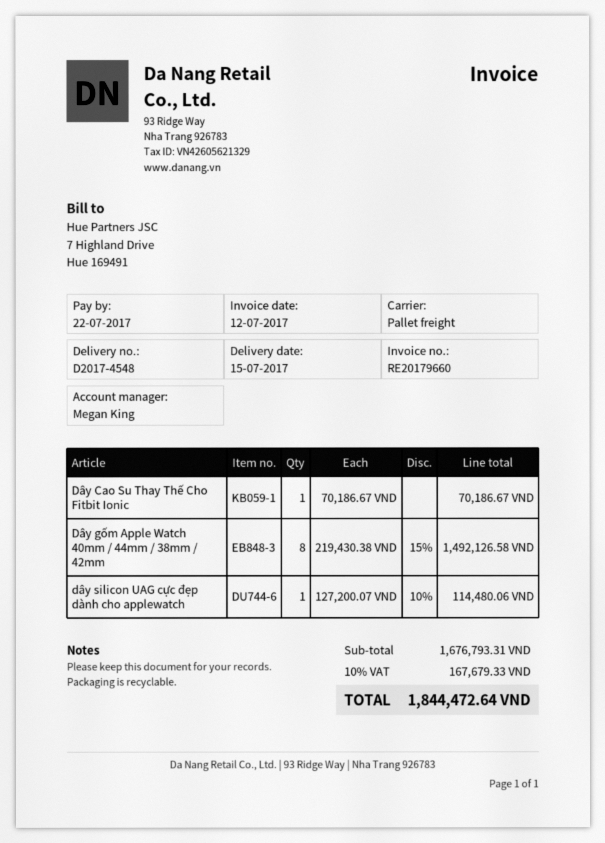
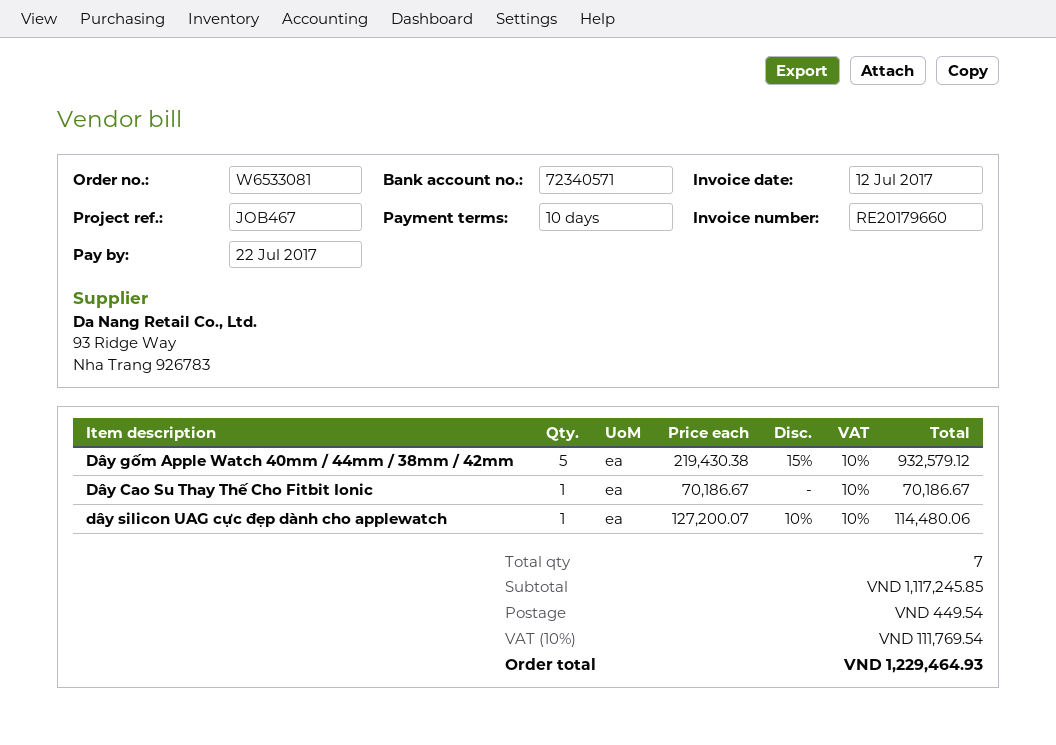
Dây gốm Apple Watch 40mm / 44mm / 38mm / 42mm: 8 x 219430.38 - 15% = 1492126.58 -> 5 x 219430.38 - 15% = 932579.12
subtotal: 1676793.31 -> 1117245.85
shipping: none -> 449.54
tax: 10% = 167679.33 -> 10% = 111769.54
total: 1844472.64 -> 1229464.93

